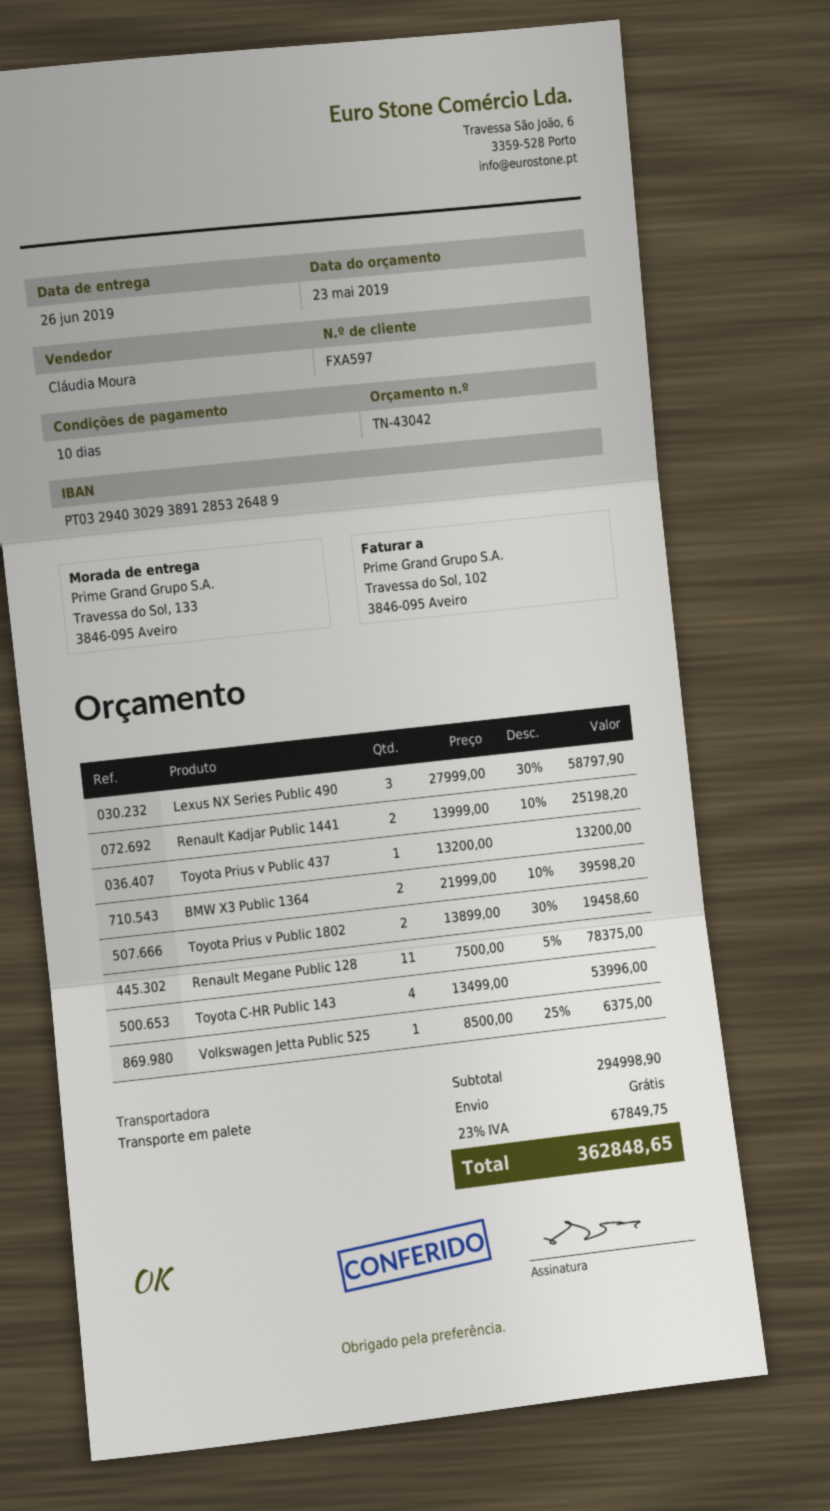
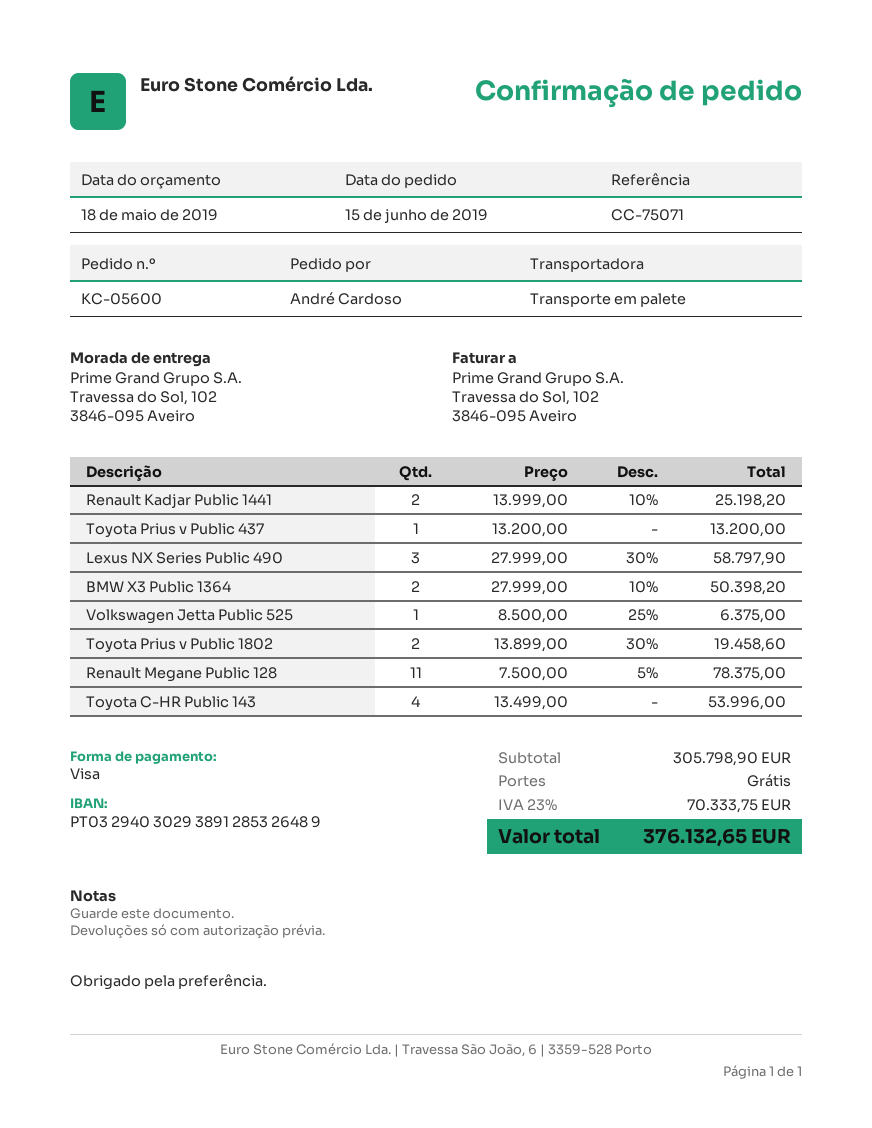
quote date: 2019-05-23 -> 2019-05-18
ship to: Travessa do Sol, 133, 3846-095 Aveiro -> Travessa do Sol, 102, 3846-095 Aveiro
BMW X3 Public 1364: 2 x 21999.00 - 10% = 39598.20 -> 2 x 27999.00 - 10% = 50398.20
subtotal: 294998.90 -> 305798.90
tax: 23% = 67849.75 -> 23% = 70333.75
total: 362848.65 -> 376132.65

